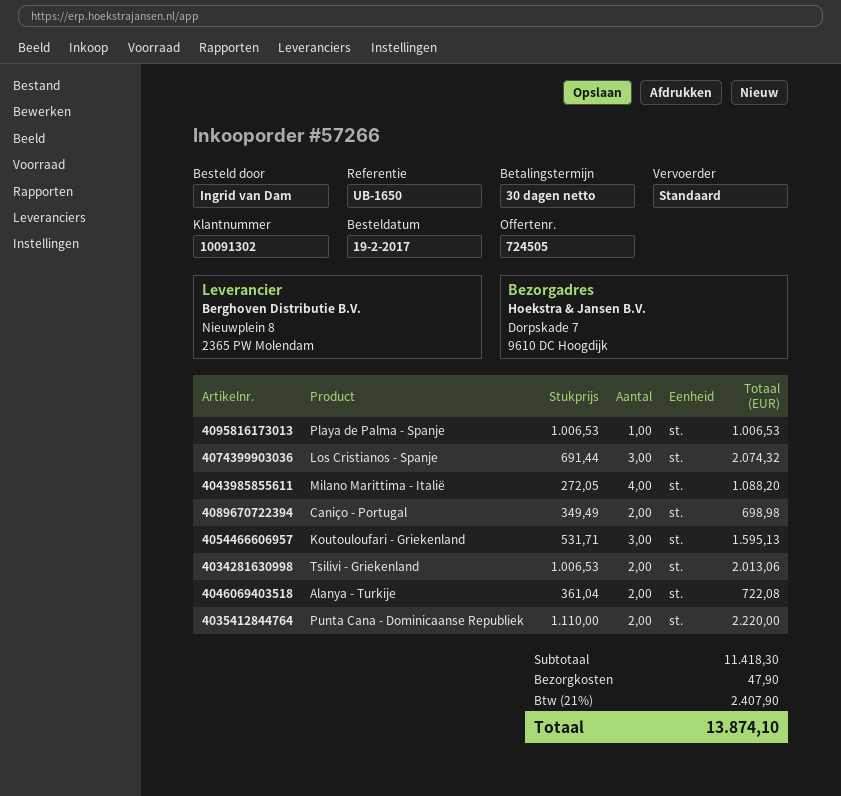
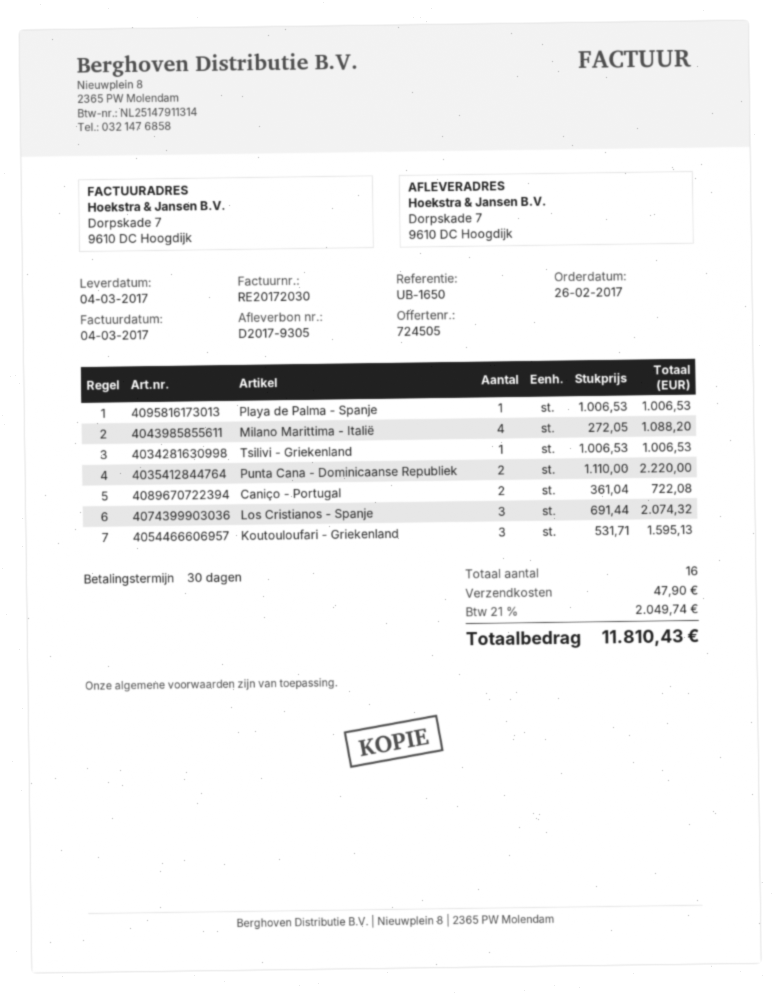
order date: 2017-02-19 -> 2017-02-26
Caniço - Portugal: 2 x 349.49 = 698.98 -> 2 x 361.04 = 722.08
Tsilivi - Griekenland: 2 x 1006.53 = 2013.06 -> 1 x 1006.53 = 1006.53
Alanya - Turkije: 2 x 361.04 = 722.08 -> none
tax: 21% = 2407.90 -> 21% = 2049.74
total: 13874.10 -> 11810.43

